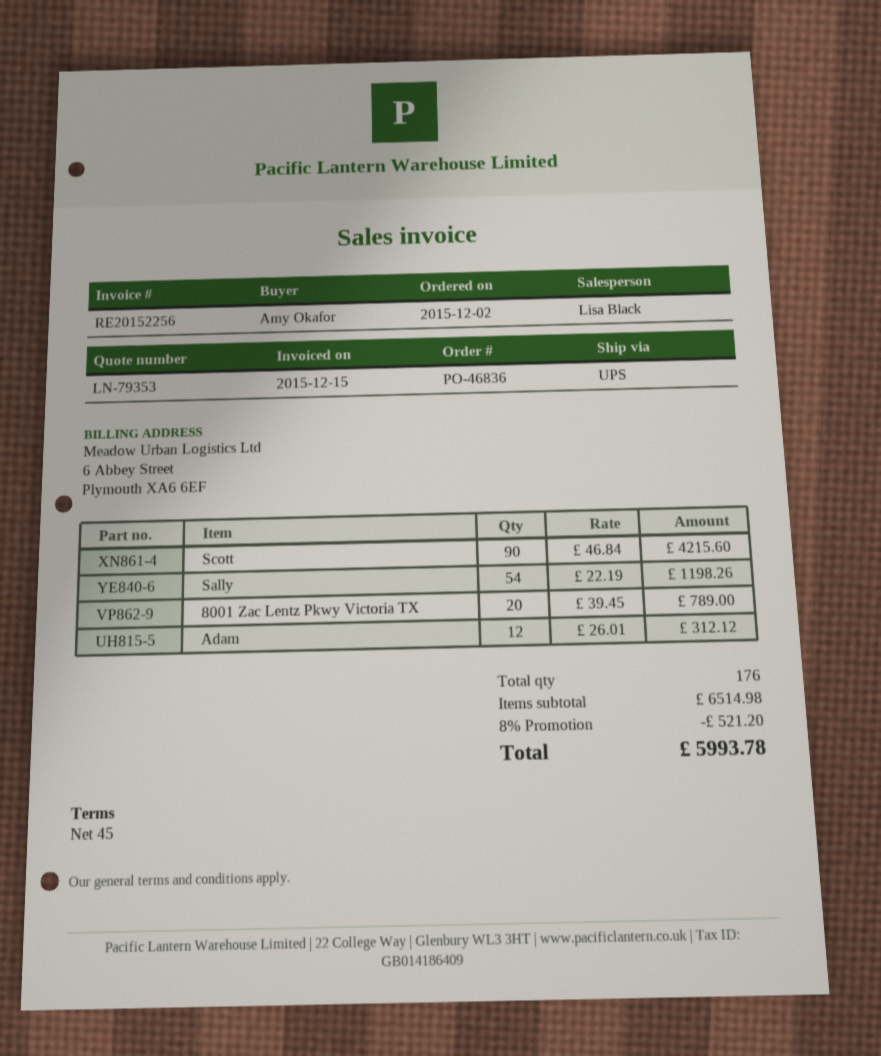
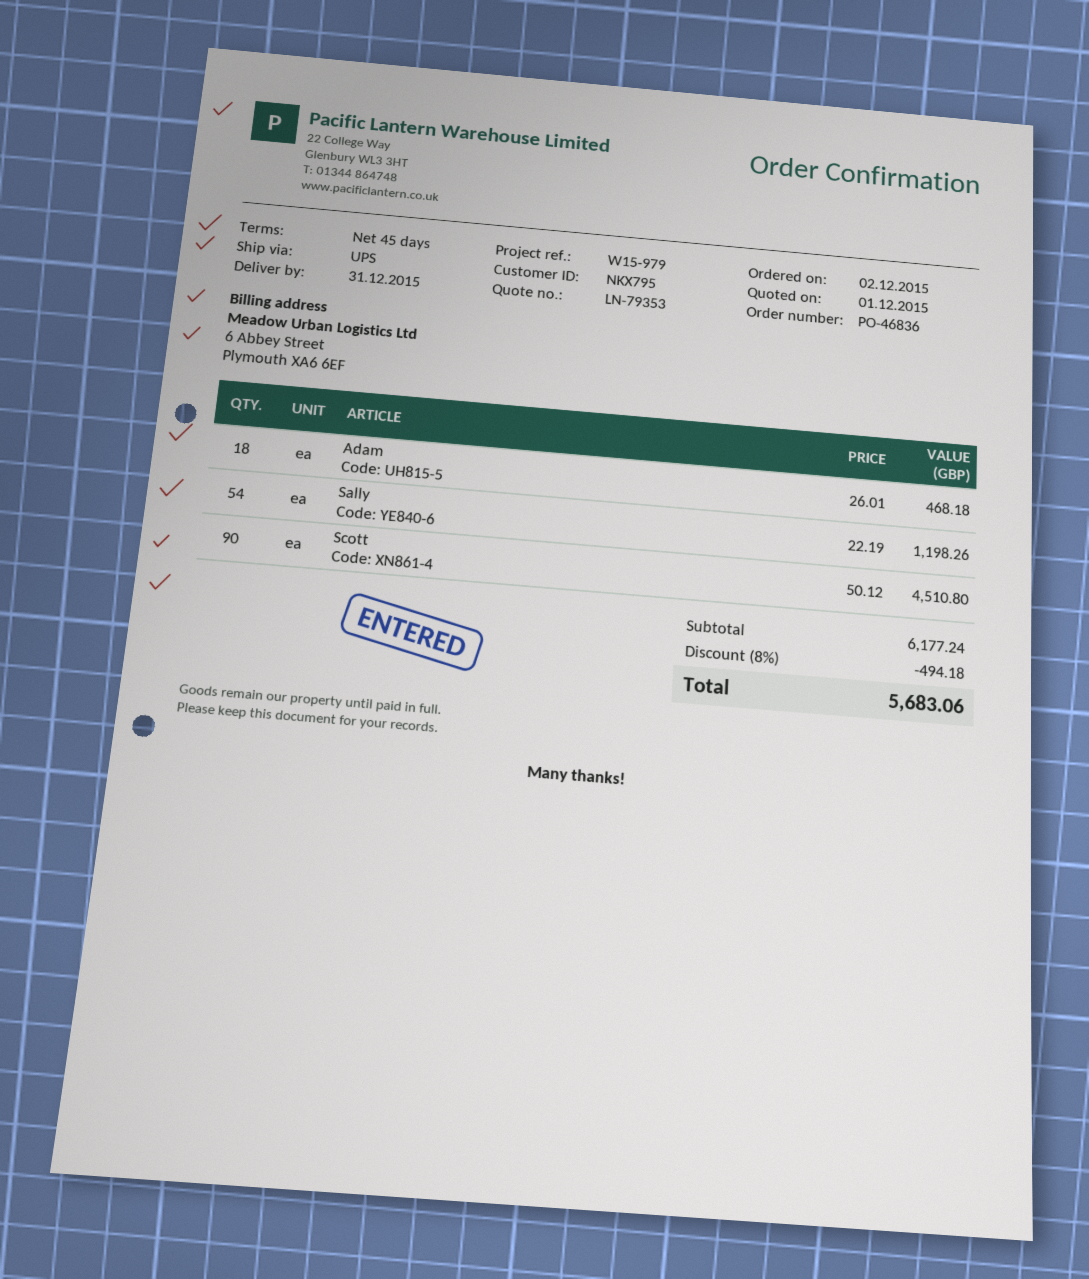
Scott: 90 x 46.84 = 4215.60 -> 90 x 50.12 = 4510.80
8001 Zac Lentz Pkwy Victoria TX: 20 x 39.45 = 789.00 -> none
Adam: 12 x 26.01 = 312.12 -> 18 x 26.01 = 468.18
subtotal: 6514.98 -> 6177.24
discount: 8% = 521.20 -> 8% = 494.18
total: 5993.78 -> 5683.06

